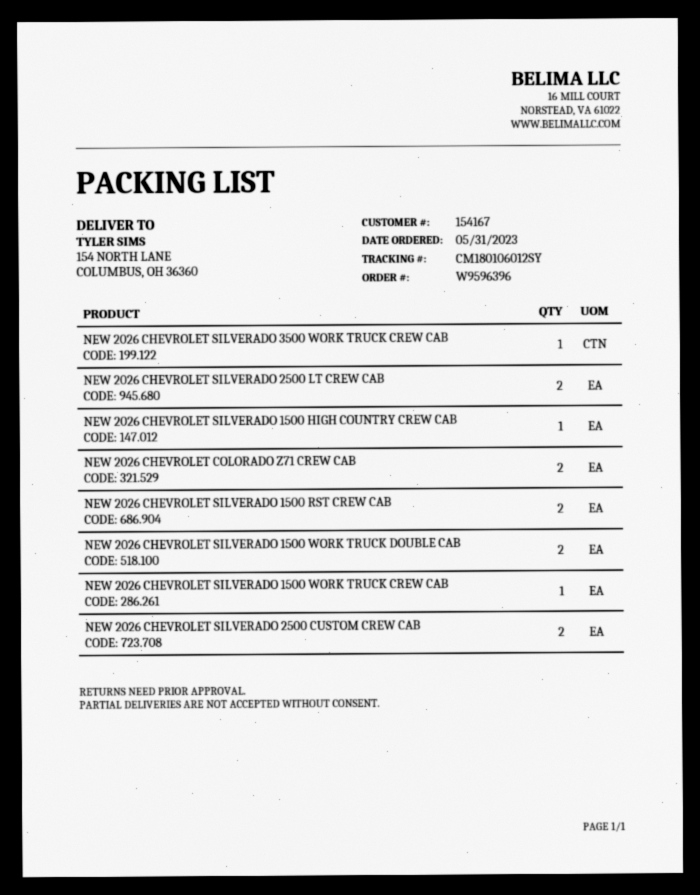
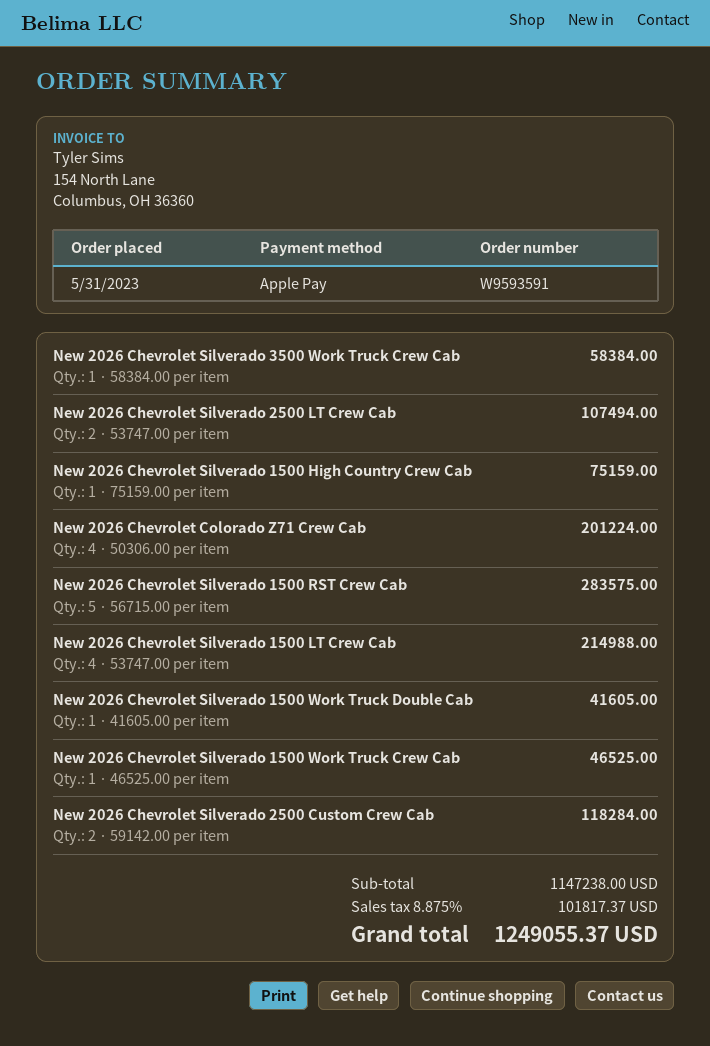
order number: W9596396 -> W9593591
NEW 2026 CHEVROLET COLORADO Z71 CREW CAB: 2 -> 4
NEW 2026 CHEVROLET SILVERADO 1500 RST CREW CAB: 2 -> 5
NEW 2026 CHEVROLET SILVERADO 1500 WORK TRUCK DOUBLE CAB: 2 -> 1
New 2026 Chevrolet Silverado 1500 LT Crew Cab: none -> 4

